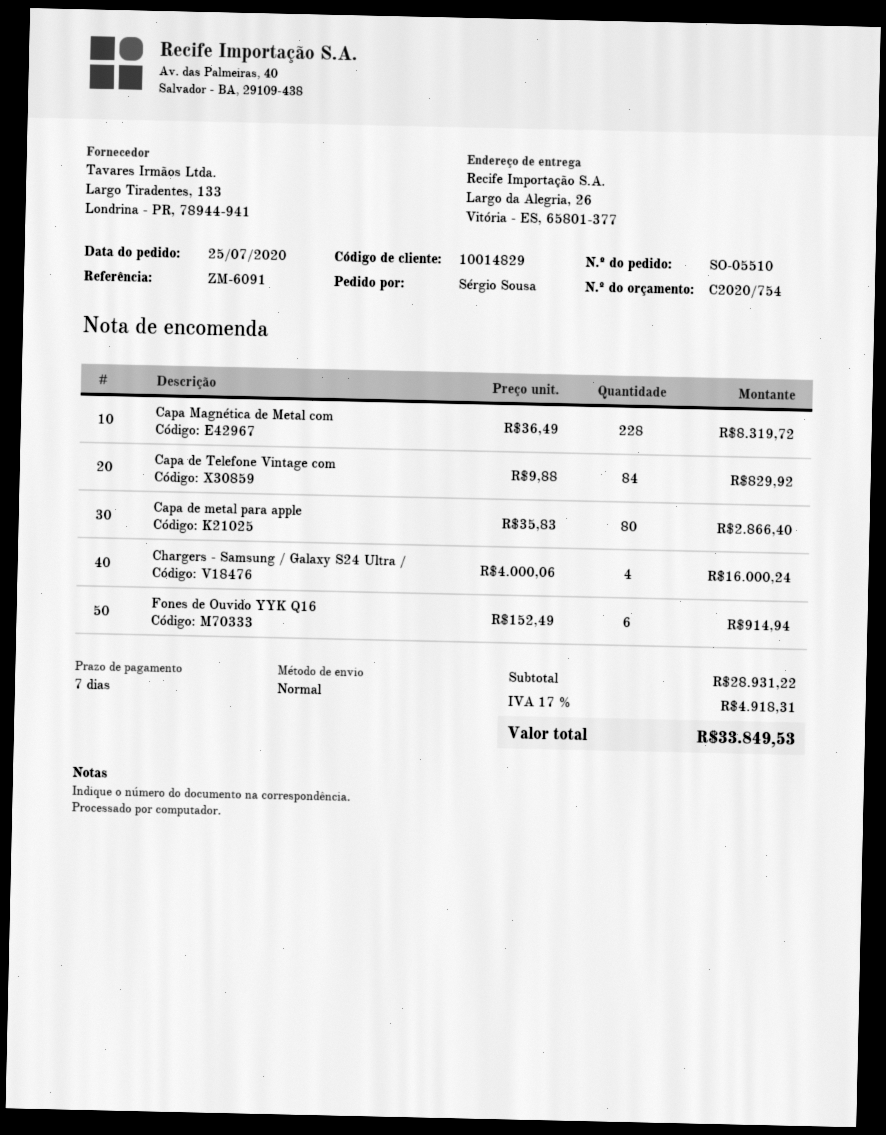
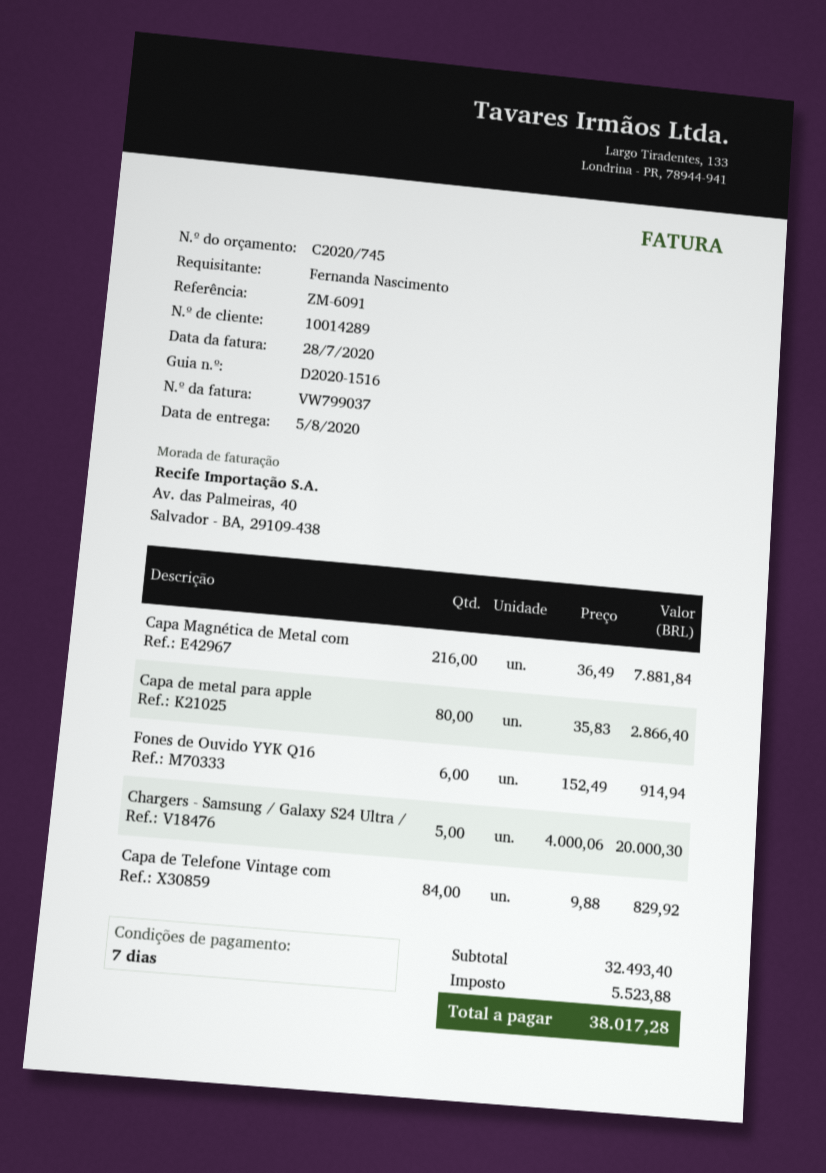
quote number: C2020/754 -> C2020/745
customer number: 10014829 -> 10014289
ordered by: Sérgio Sousa -> Fernanda Nascimento
Capa Magnética de Metal com: 228 x 36.49 = 8319.72 -> 216 x 36.49 = 7881.84
Chargers - Samsung / Galaxy S24 Ultra /: 4 x 4000.06 = 16000.24 -> 5 x 4000.06 = 20000.30
subtotal: 28931.22 -> 32493.40
tax: 4918.31 -> 5523.88
total: 33849.53 -> 38017.28

